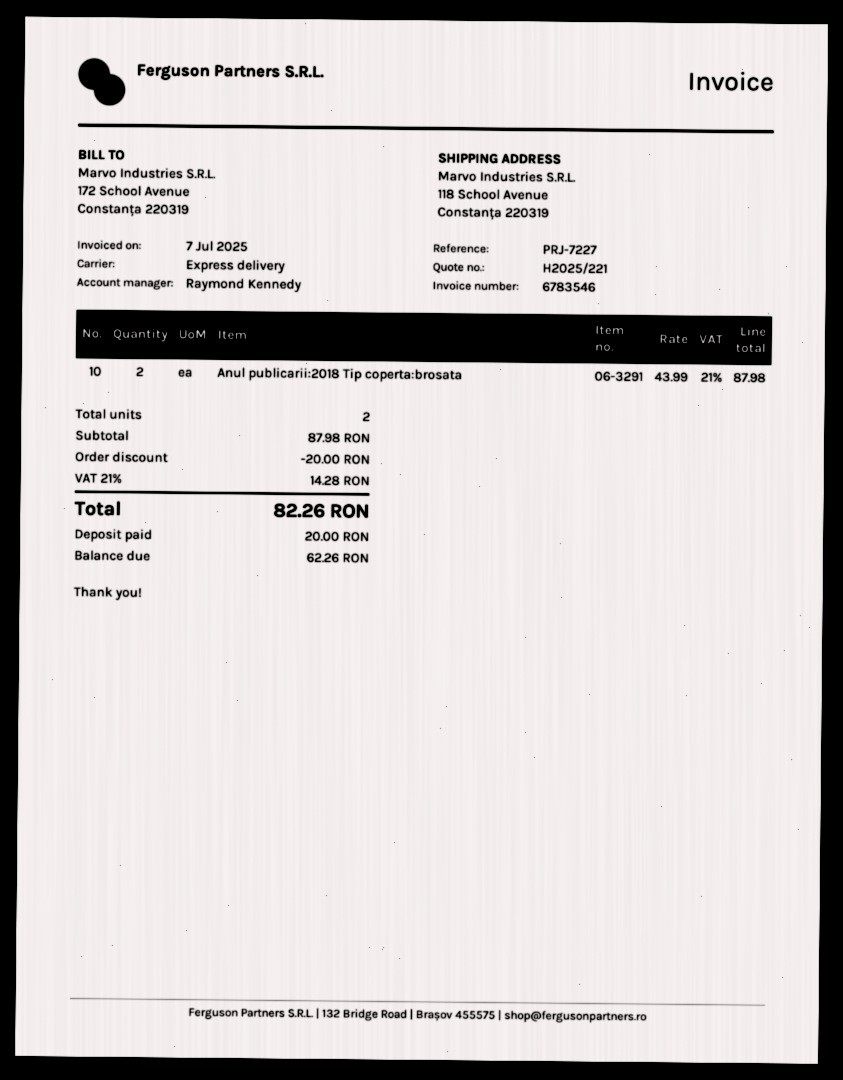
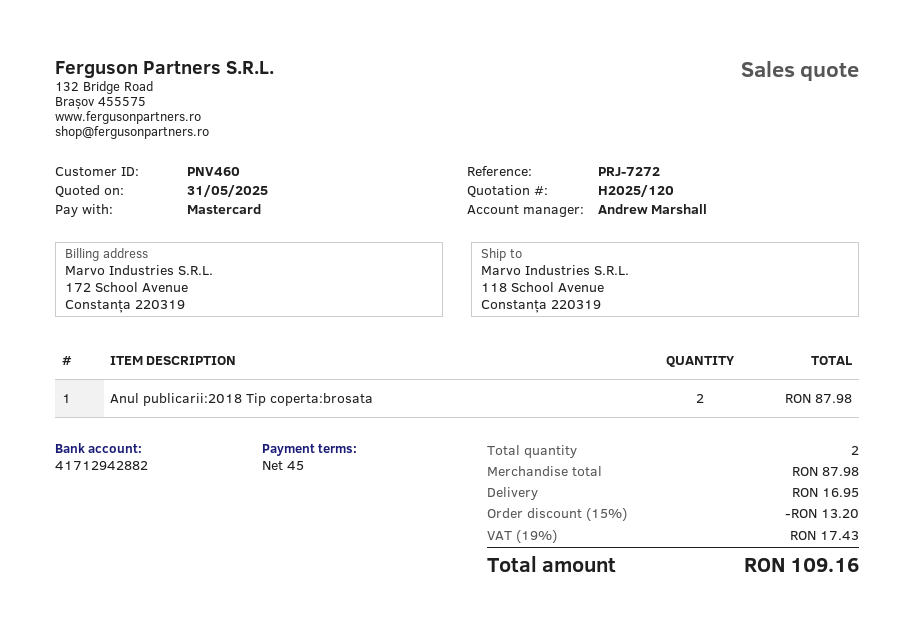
quote number: H2025/221 -> H2025/120
reference: PRJ-7227 -> PRJ-7272
sales rep: Raymond Kennedy -> Andrew Marshall
discount: 20.00 -> 13.20
shipping: none -> 16.95
tax: 21% = 14.28 -> 19% = 17.43
total: 82.26 -> 109.16

